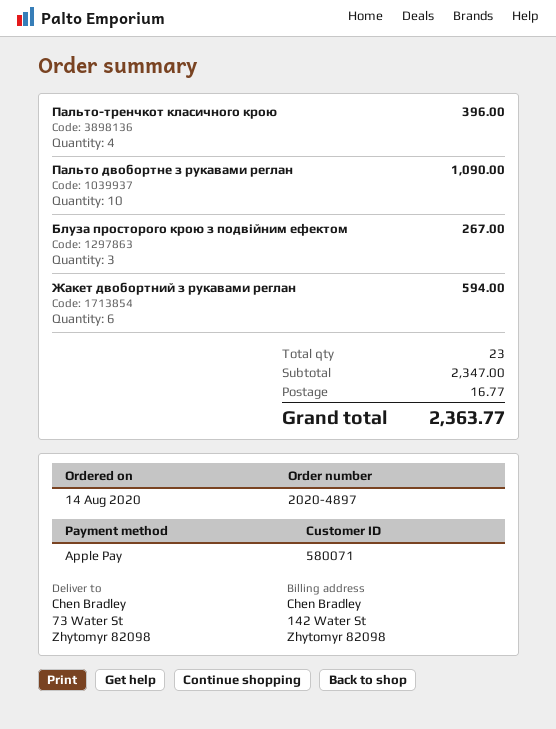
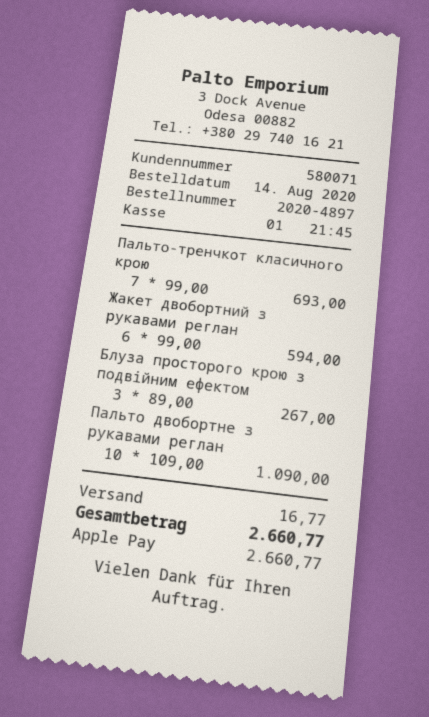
Пальто-тренчкот класичного крою: 4 for 396.00 -> 7 for 693.00
total: 2363.77 -> 2660.77

